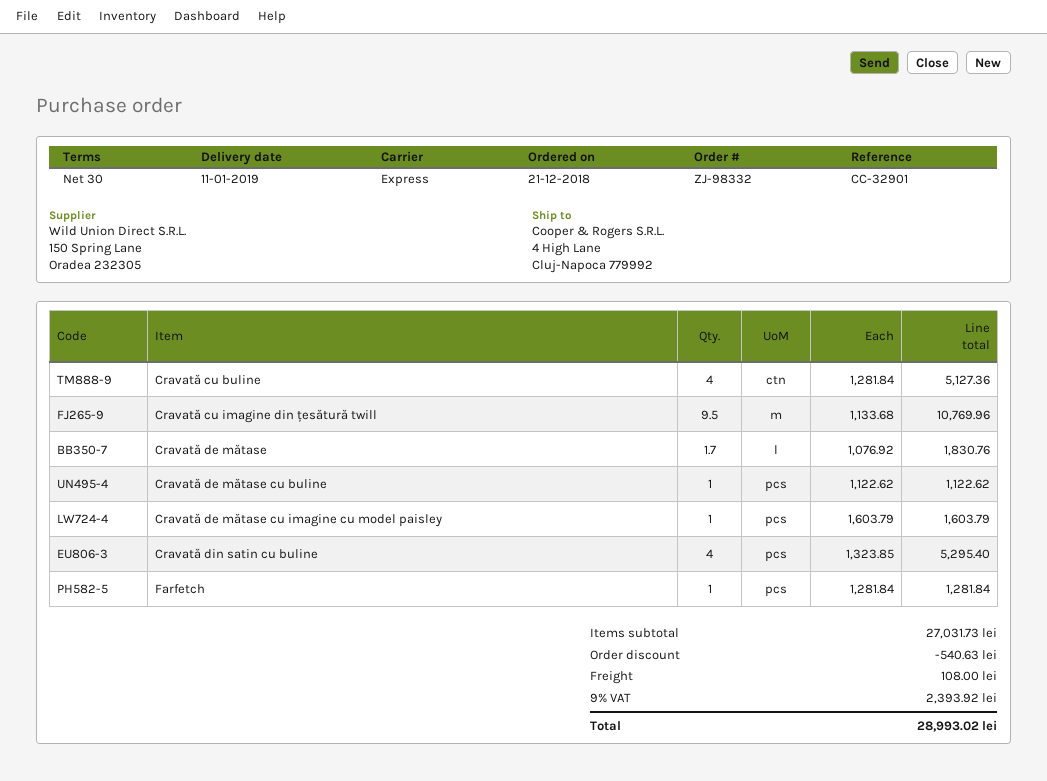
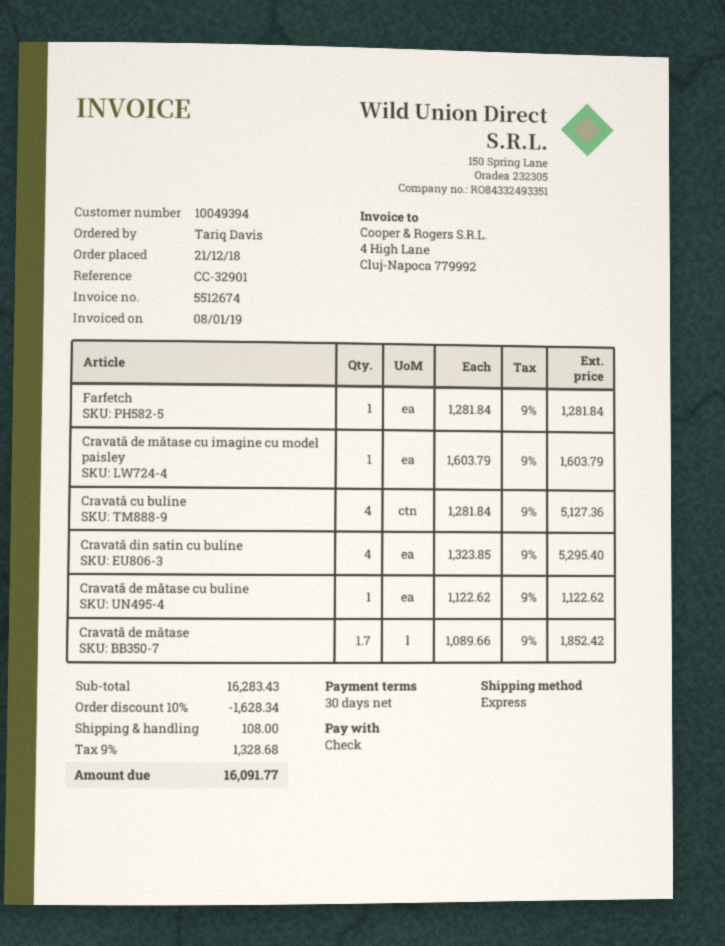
Cravată cu imagine din țesătură twill: 9.5 x 1133.68 = 10769.96 -> none
Cravată de mătase: 1.7 x 1076.92 = 1830.76 -> 1.7 x 1089.66 = 1852.42
subtotal: 27031.73 -> 16283.43
discount: 540.63 -> 1628.34
tax: 9% = 2393.92 -> 9% = 1328.68
total: 28993.02 -> 16091.77

